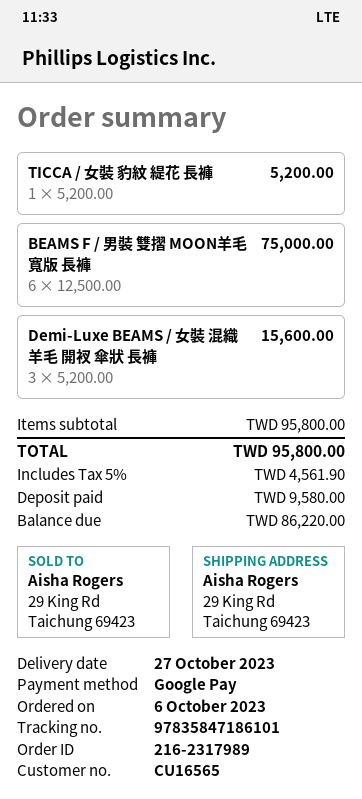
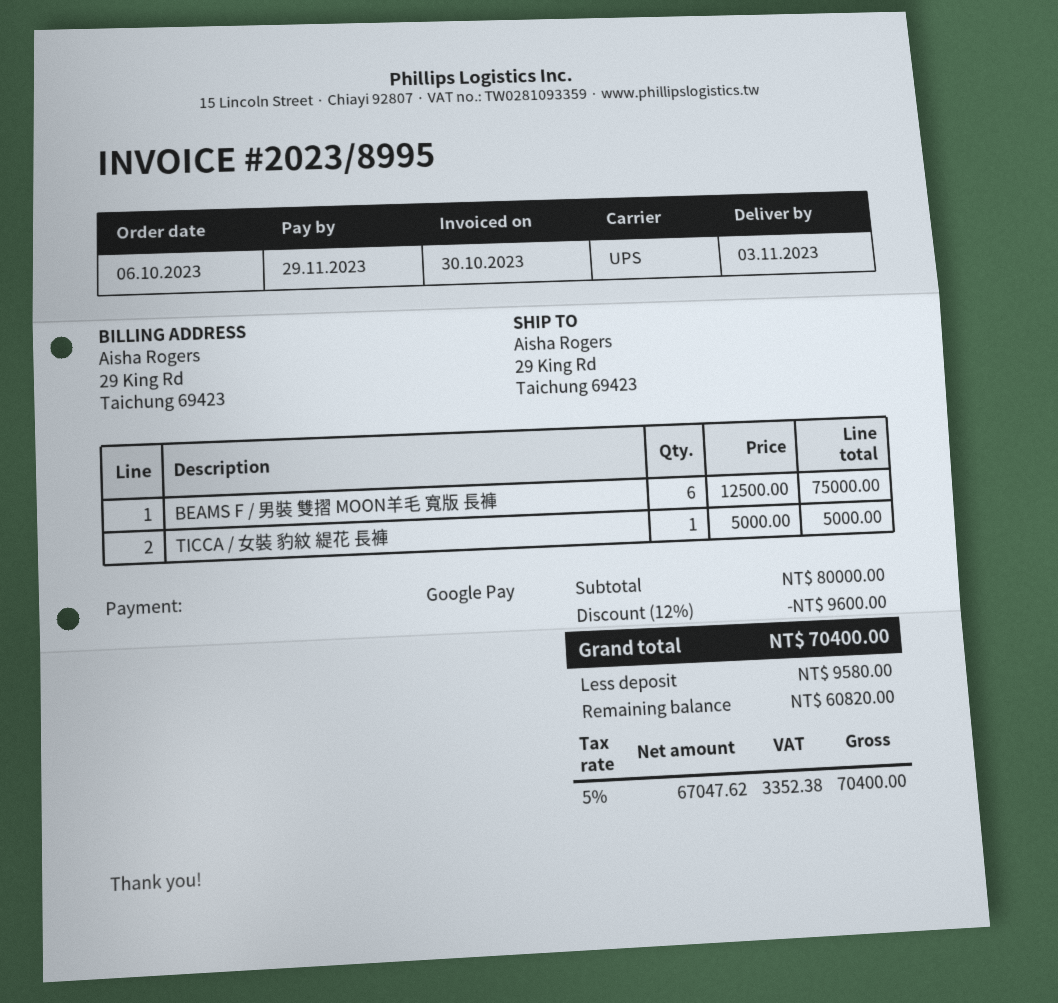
delivery date: 2023-10-27 -> 2023-11-03
TICCA / 女裝 豹紋 緹花 長褲: 1 x 5200.00 = 5200.00 -> 1 x 5000.00 = 5000.00
Demi-Luxe BEAMS / 女裝 混織羊毛 開衩 傘狀 長褲: 3 x 5200.00 = 15600.00 -> none
subtotal: 95800.00 -> 80000.00
discount: none -> 12% = 9600.00
tax: 5% = 4561.90 -> 5% = 3352.38
total: 95800.00 -> 70400.00
balance: 86220.00 -> 60820.00

